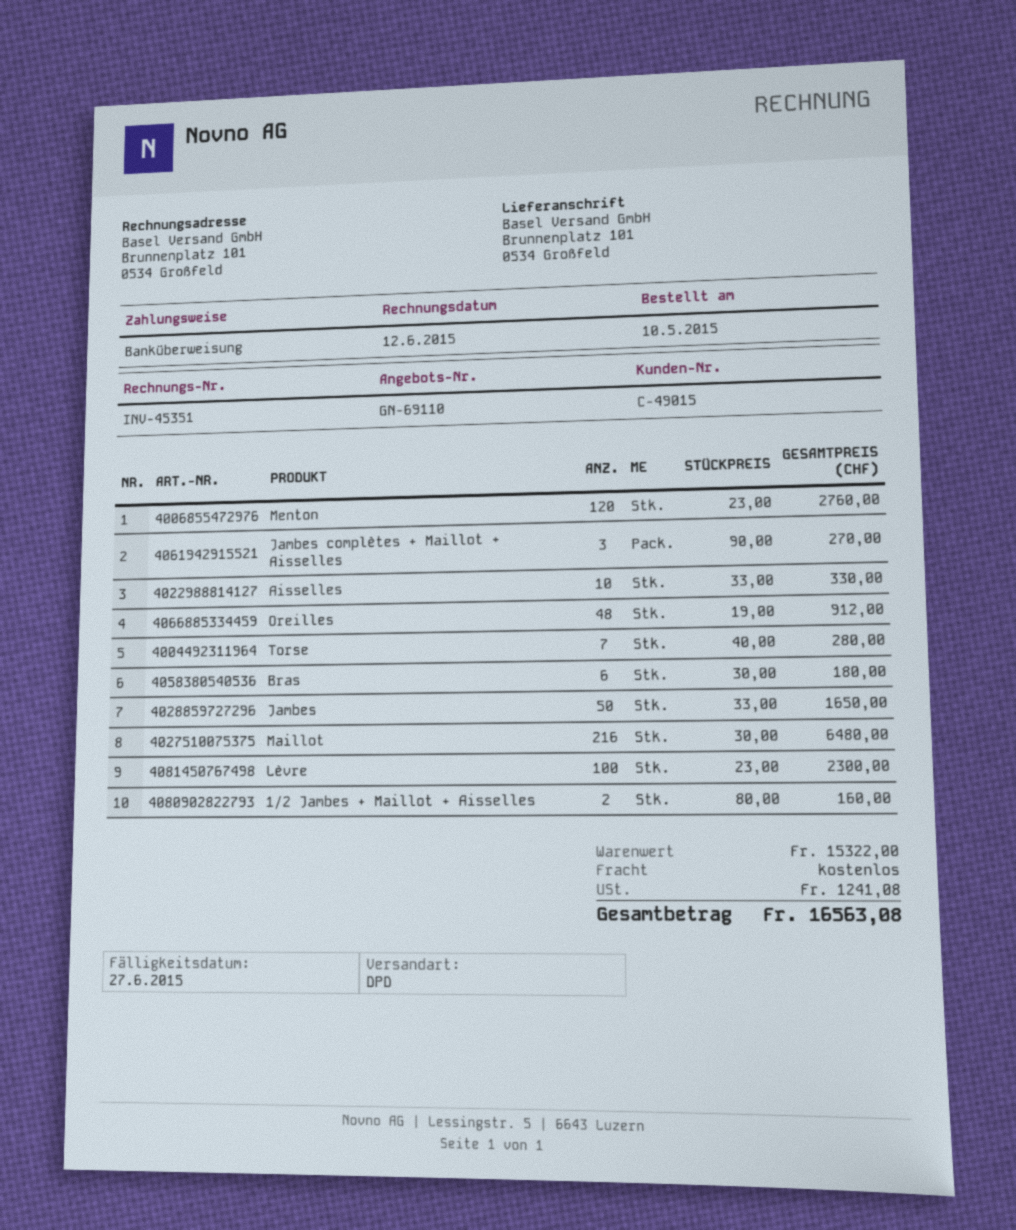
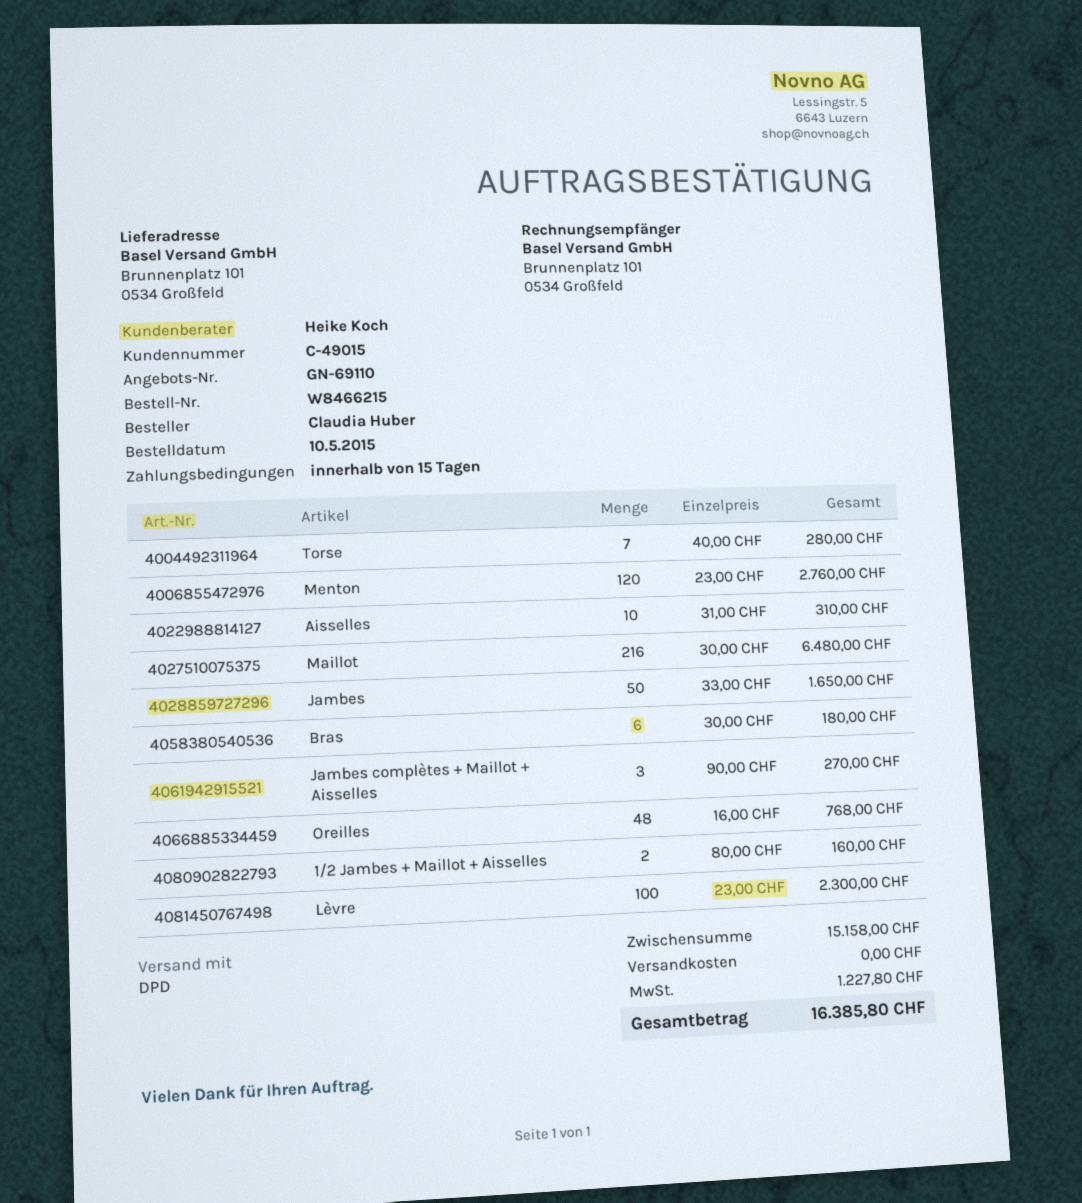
Aisselles: 10 x 33.00 = 330.00 -> 10 x 31.00 = 310.00
Oreilles: 48 x 19.00 = 912.00 -> 48 x 16.00 = 768.00
subtotal: 15322.00 -> 15158.00
tax: 1241.08 -> 1227.80
total: 16563.08 -> 16385.80

